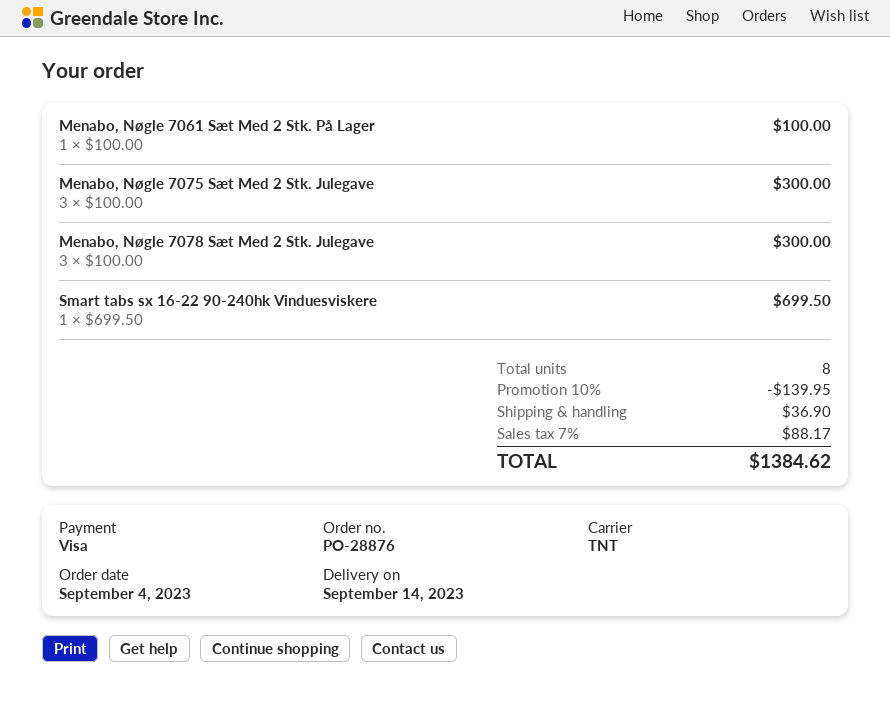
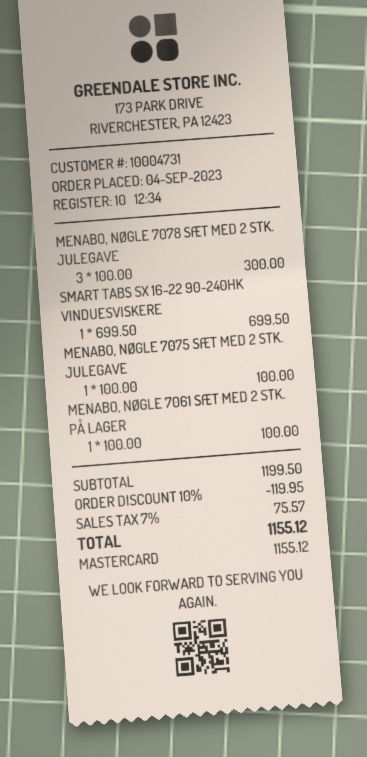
payment method: Visa -> Mastercard
Menabo, Nøgle 7075 Sæt Med 2 Stk. Julegave: 3 x 100.00 = 300.00 -> 1 x 100.00 = 100.00
discount: 10% = 139.95 -> 10% = 119.95
shipping: 36.90 -> none
tax: 7% = 88.17 -> 7% = 75.57
total: 1384.62 -> 1155.12

